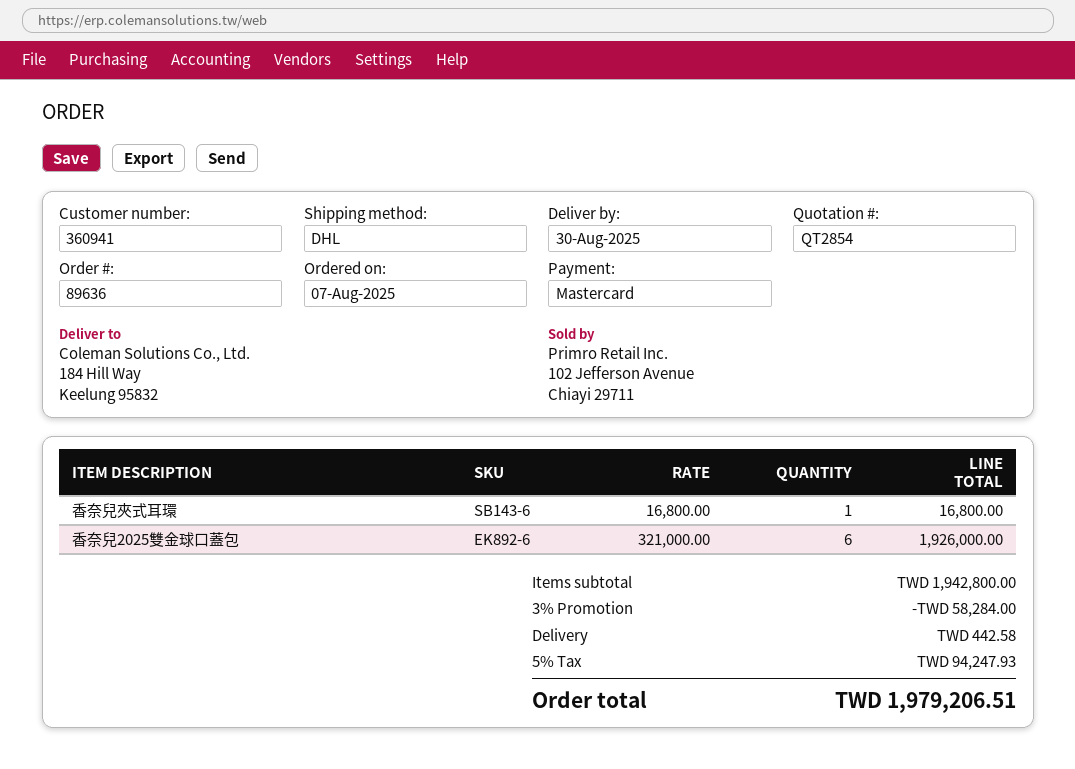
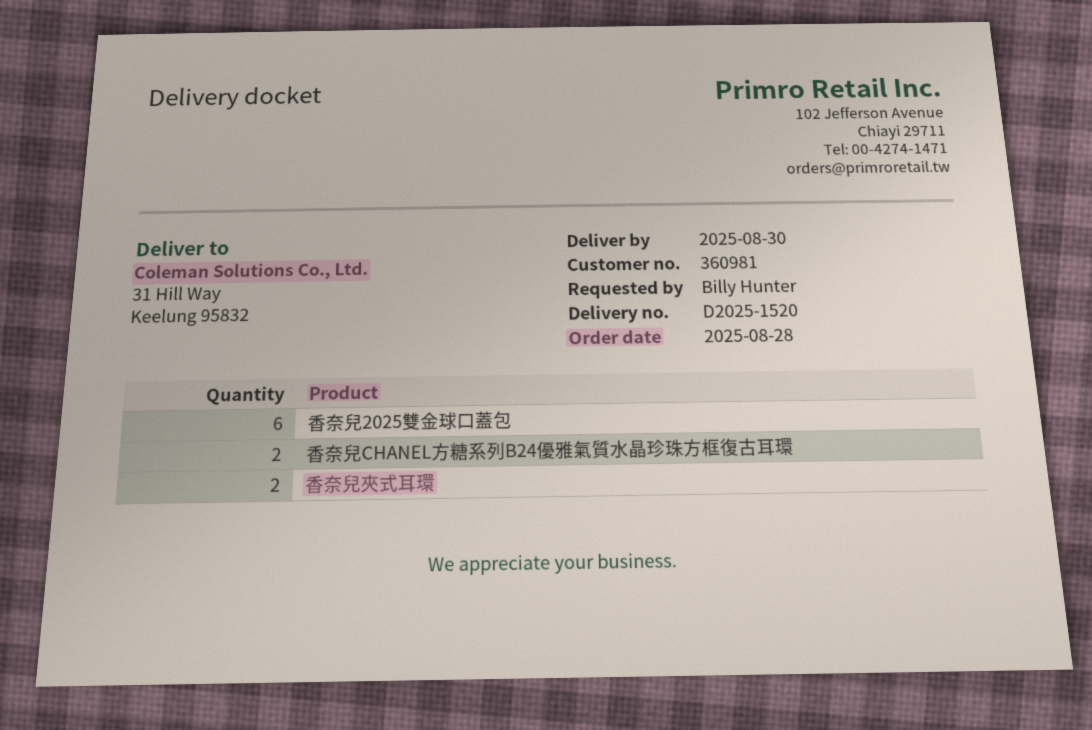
order date: 2025-08-07 -> 2025-08-28
customer number: 360941 -> 360981
ship to: 184 Hill Way, Keelung 95832 -> 31 Hill Way, Keelung 95832
香奈兒夾式耳環: 1 -> 2
香奈兒CHANEL方糖系列B24優雅氣質水晶珍珠方框復古耳環: none -> 2

